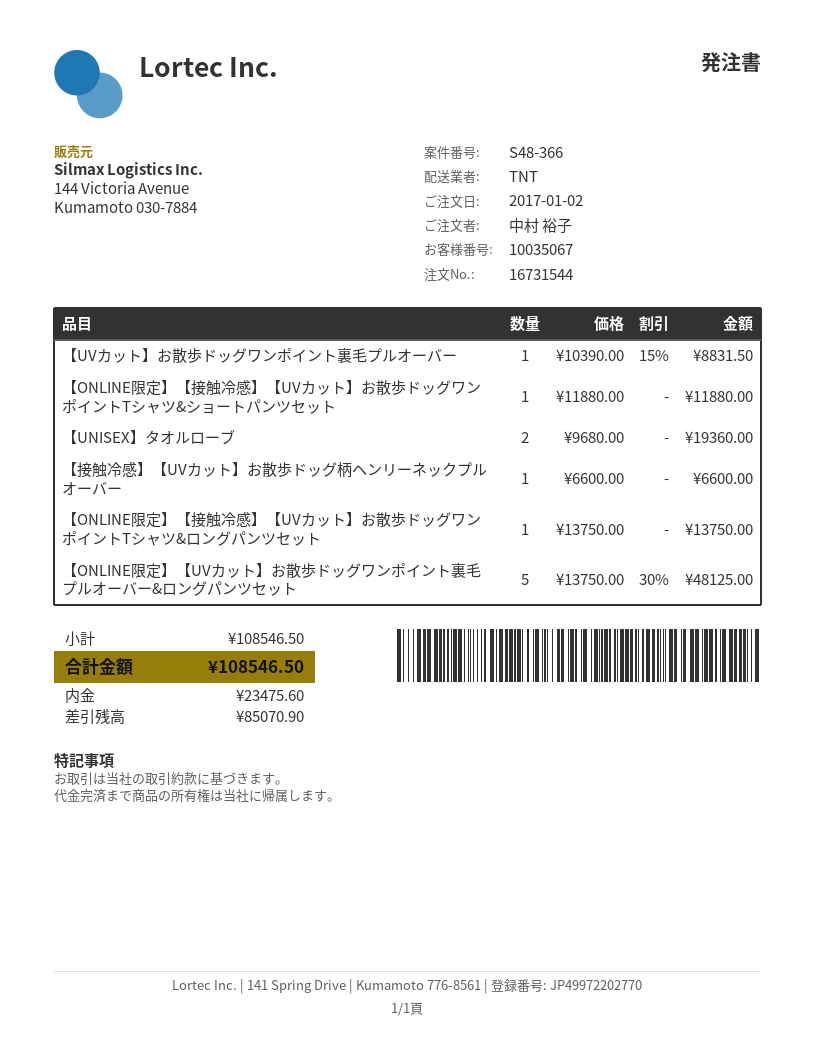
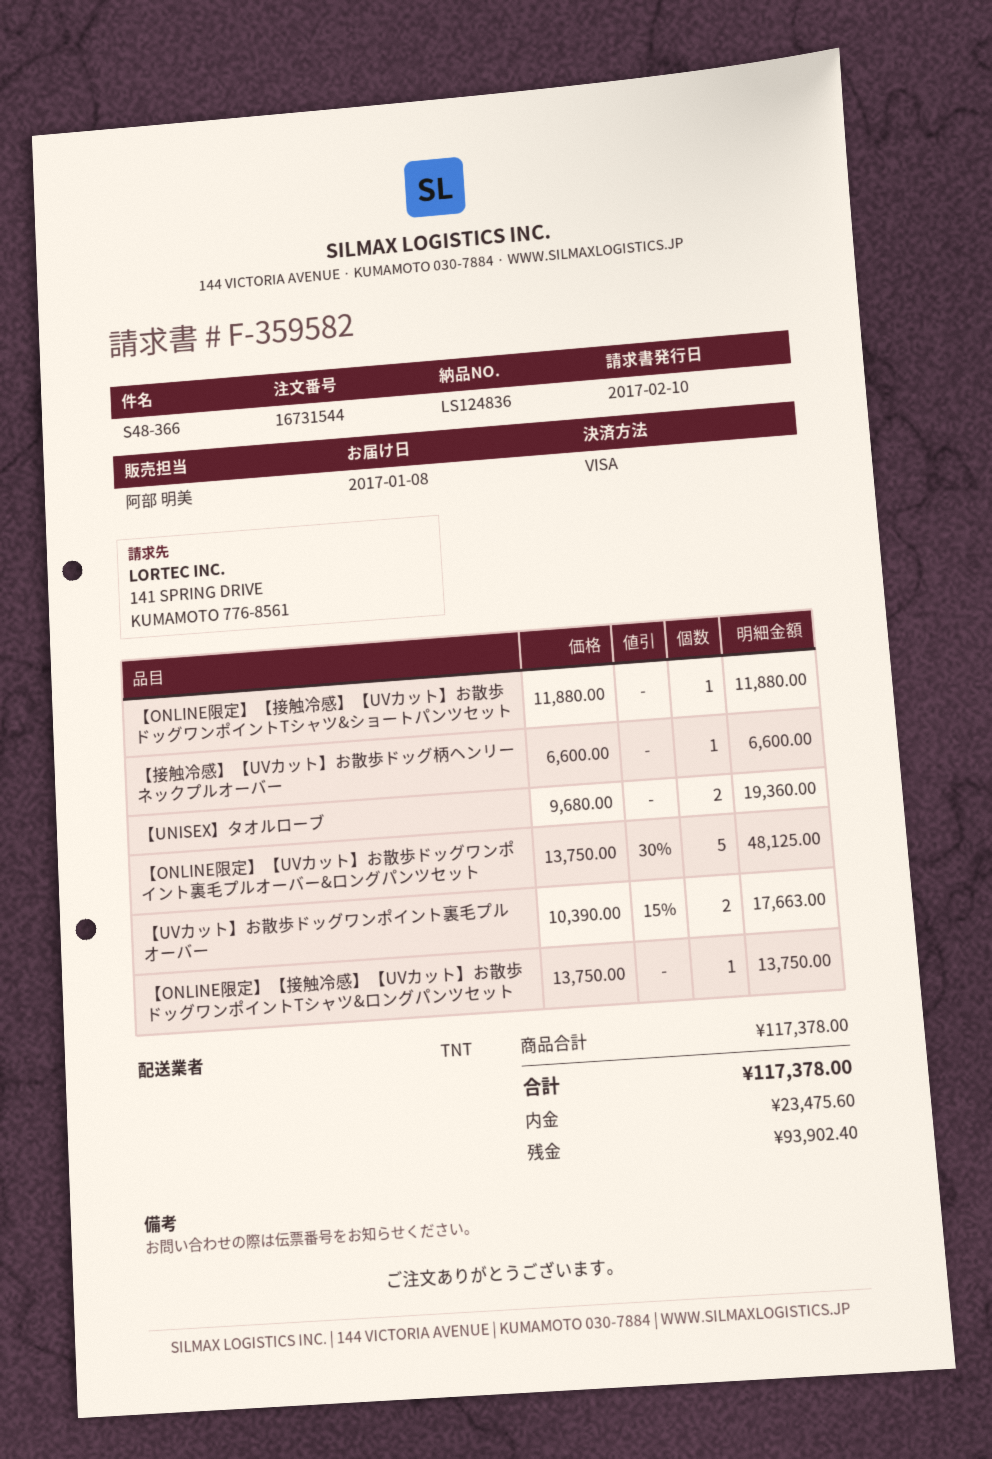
【UVカット】お散歩ドッグワンポイント裏毛プルオーバー: 1 x 10390.00 - 15% = 8831.50 -> 2 x 10390.00 - 15% = 17663.00
subtotal: 108546.50 -> 117378.00
total: 108546.50 -> 117378.00
balance: 85070.90 -> 93902.40

